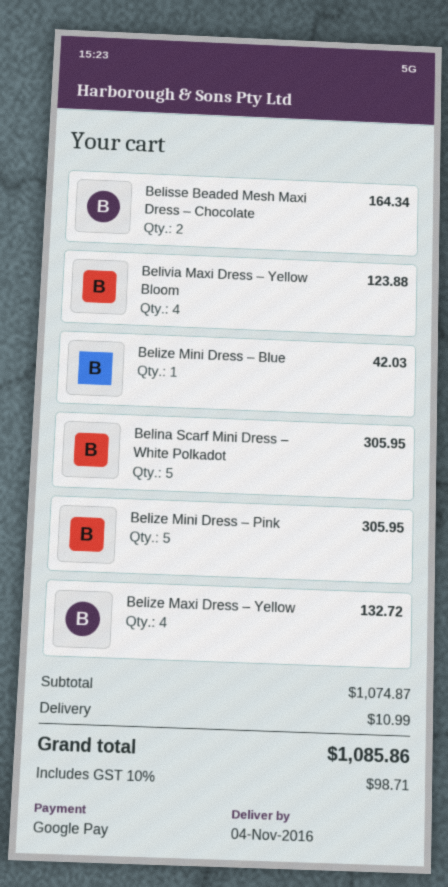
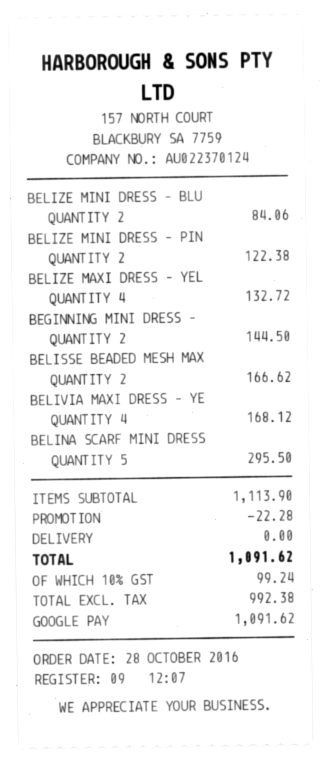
Belisse Beaded Mesh Maxi Dress – Chocolate: 2 for 164.34 -> 2 for 166.62
Belivia Maxi Dress – Yellow Bloom: 4 for 123.88 -> 4 for 168.12
Belize Mini Dress – Blue: 1 for 42.03 -> 2 for 84.06
Belina Scarf Mini Dress – White Polkadot: 5 for 305.95 -> 5 for 295.50
Belize Mini Dress – Pink: 5 for 305.95 -> 2 for 122.38
BEGINNING MINI DRESS –: none -> 2 for 144.50
subtotal: 1074.87 -> 1113.90
discount: none -> 22.28
shipping: 10.99 -> 0.00
tax: 10% = 98.71 -> 10% = 99.24
total: 1085.86 -> 1091.62

